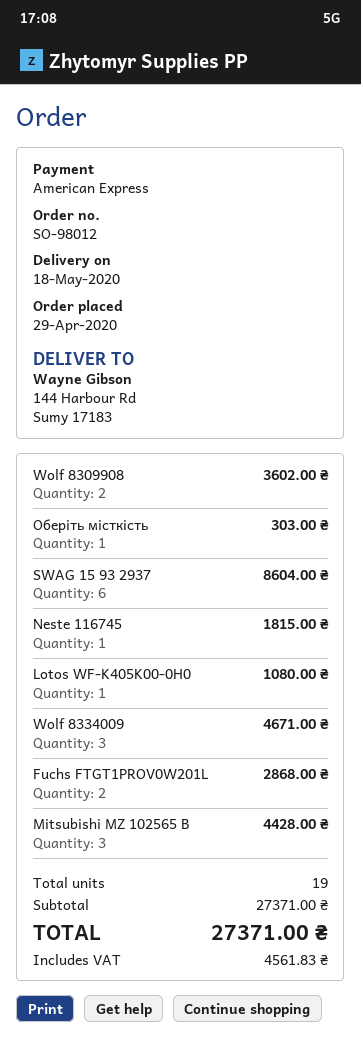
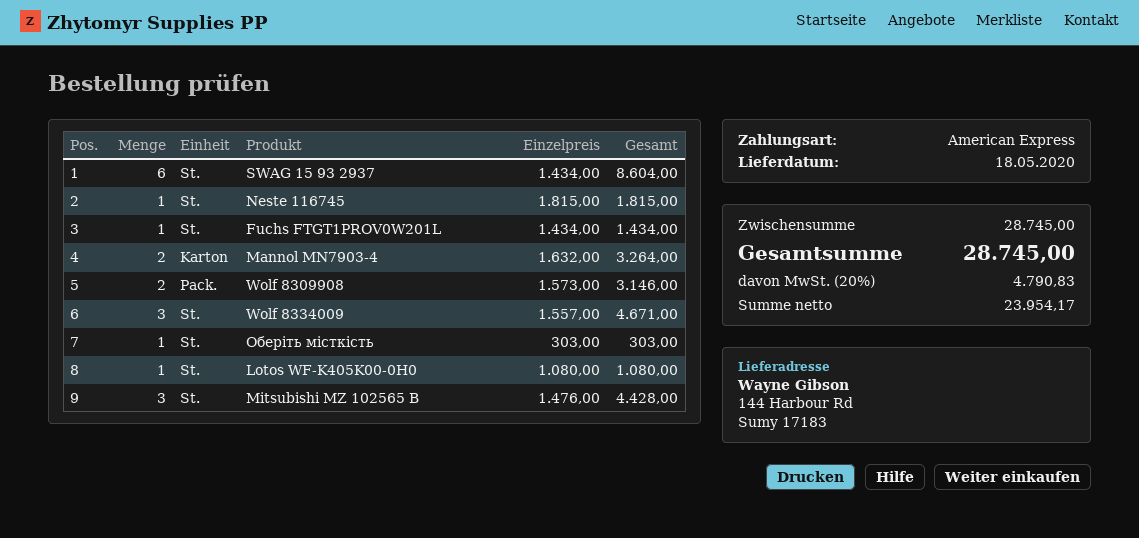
Wolf 8309908: 2 for 3602.00 -> 2 for 3146.00
Fuchs FTGT1PROV0W201L: 2 for 2868.00 -> 1 for 1434.00
Mannol MN7903-4: none -> 2 for 3264.00
subtotal: 27371.00 -> 28745.00
tax: 4561.83 -> 4790.83
total: 27371.00 -> 28745.00

